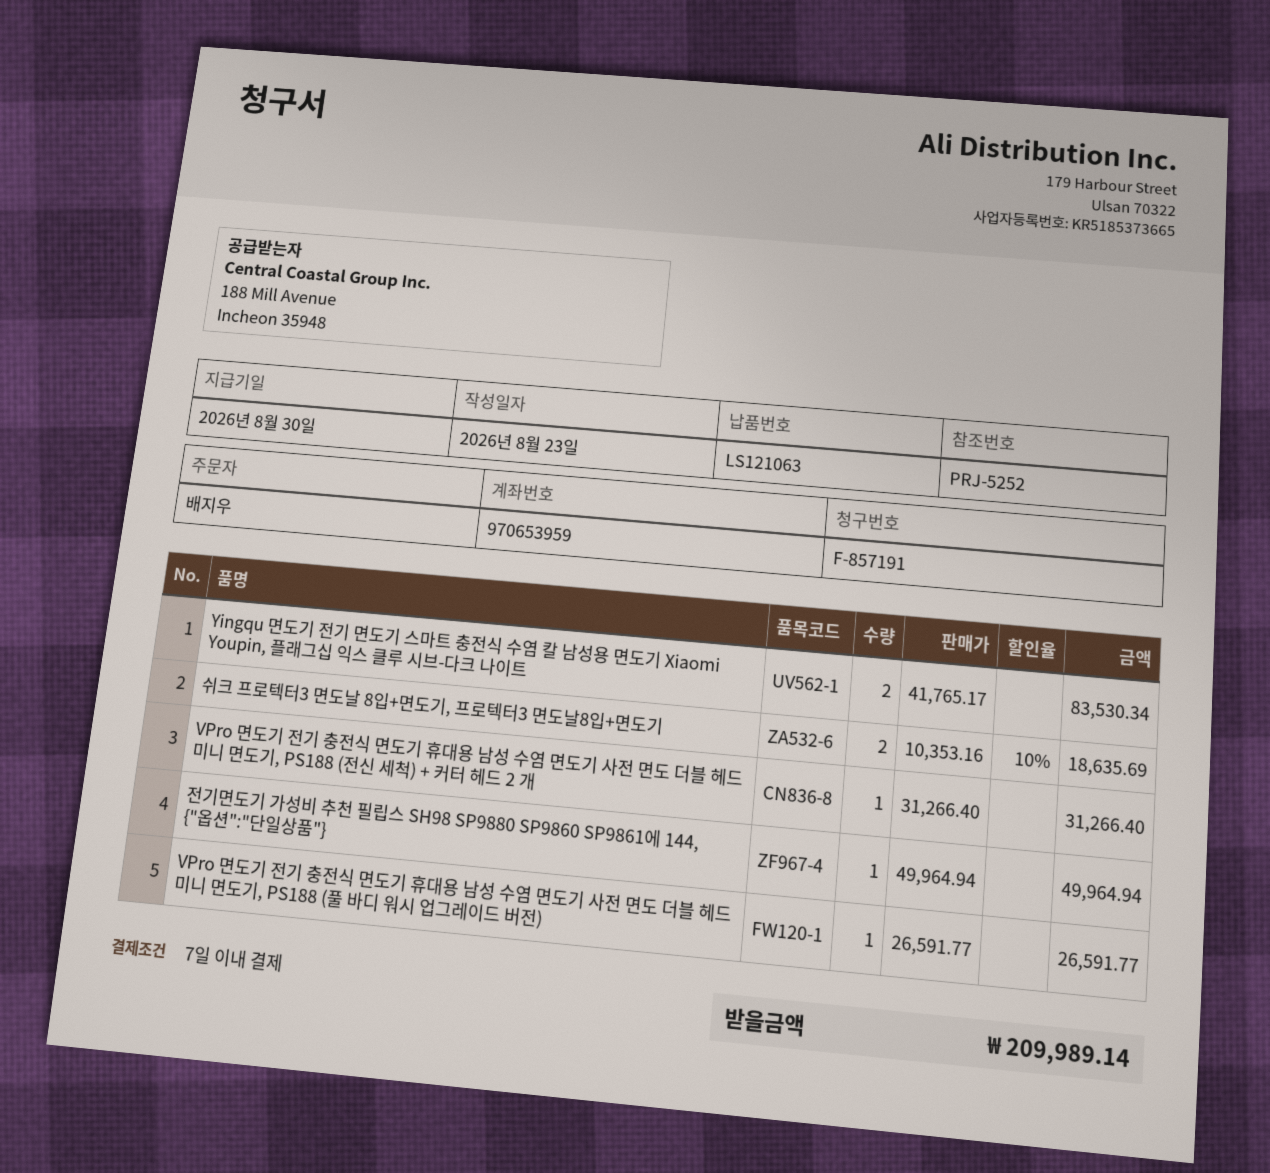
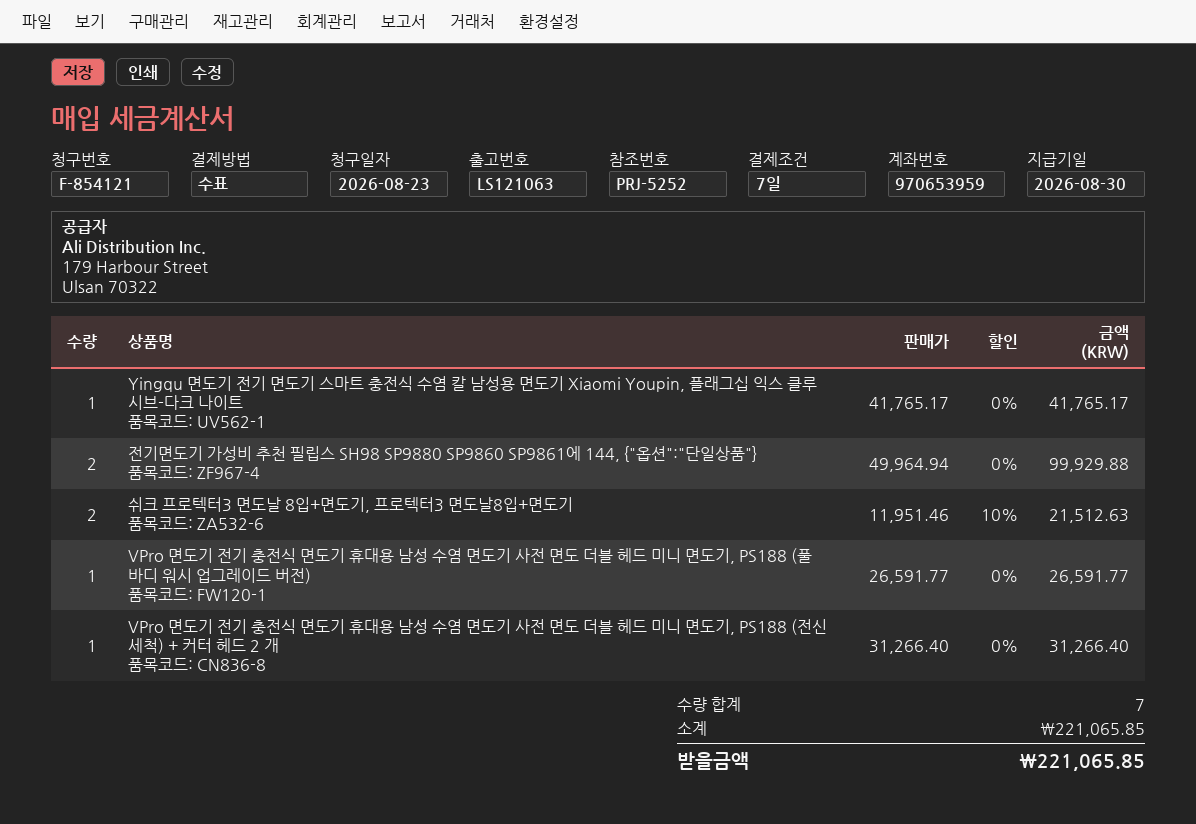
invoice number: F-857191 -> F-854121
Yingqu 면도기 전기 면도기 스마트 충전식 수염 칼 남성용 면도기 Xiaomi Youpin, 플래그십 익스 클루 시브-다크 나이트: 2 x 41765.17 = 83530.34 -> 1 x 41765.17 = 41765.17
쉬크 프로텍터3 면도날 8입+면도기, 프로텍터3 면도날8입+면도기: 2 x 10353.16 - 10% = 18635.69 -> 2 x 11951.46 - 10% = 21512.63
전기면도기 가성비 추천 필립스 SH98 SP9880 SP9860 SP9861에 144, {"옵션":"단일상품"}: 1 x 49964.94 = 49964.94 -> 2 x 49964.94 = 99929.88
total: 209989.14 -> 221065.85

